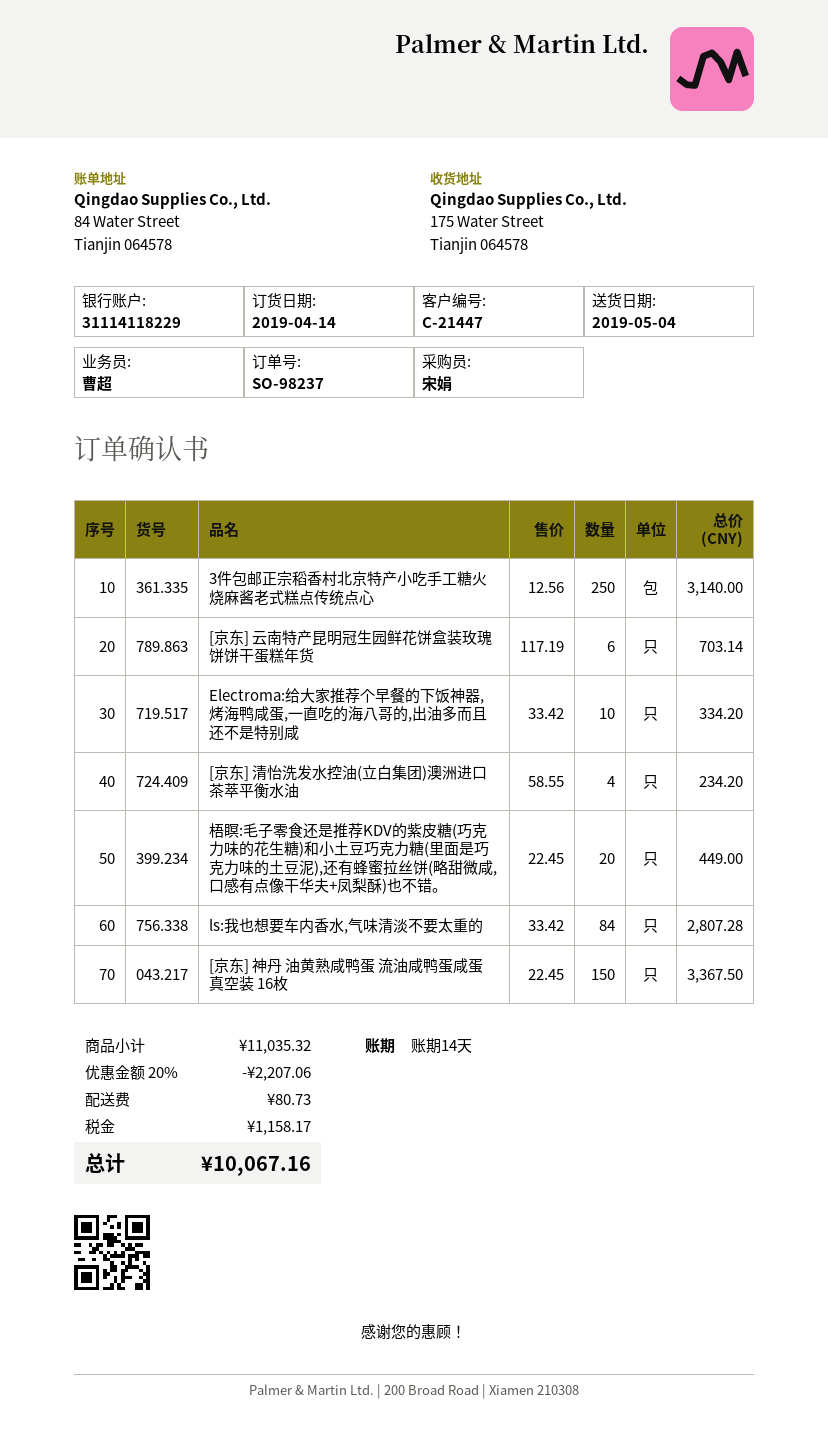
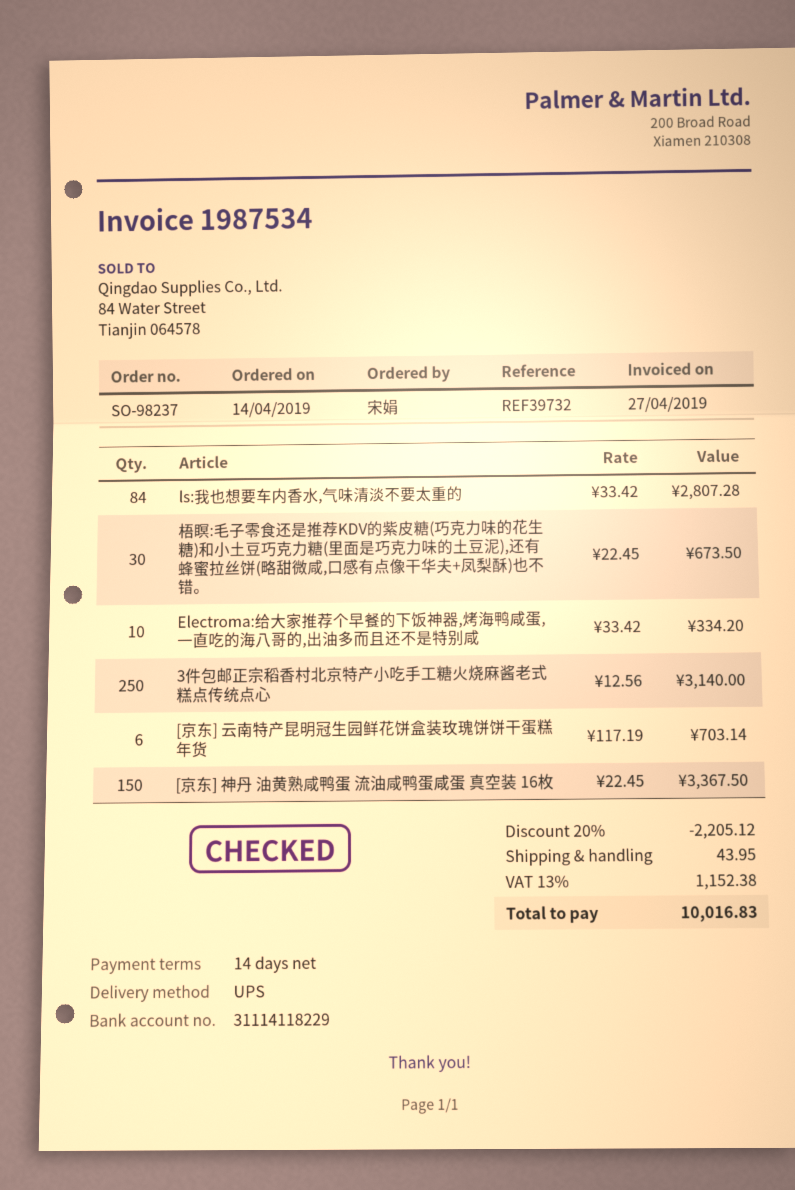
[京东] 清怡洗发水控油(立白集团)澳洲进口茶萃平衡水油: 4 x 58.55 = 234.20 -> none
梧瞑:毛子零食还是推荐KDV的紫皮糖(巧克力味的花生糖)和小土豆巧克力糖(里面是巧克力味的土豆泥),还有蜂蜜拉丝饼(略甜微咸,口感有点像干华夫+凤梨酥)也不错。: 20 x 22.45 = 449.00 -> 30 x 22.45 = 673.50
discount: 20% = 2207.06 -> 20% = 2205.12
shipping: 80.73 -> 43.95
tax: 1158.17 -> 1152.38
total: 10067.16 -> 10016.83

